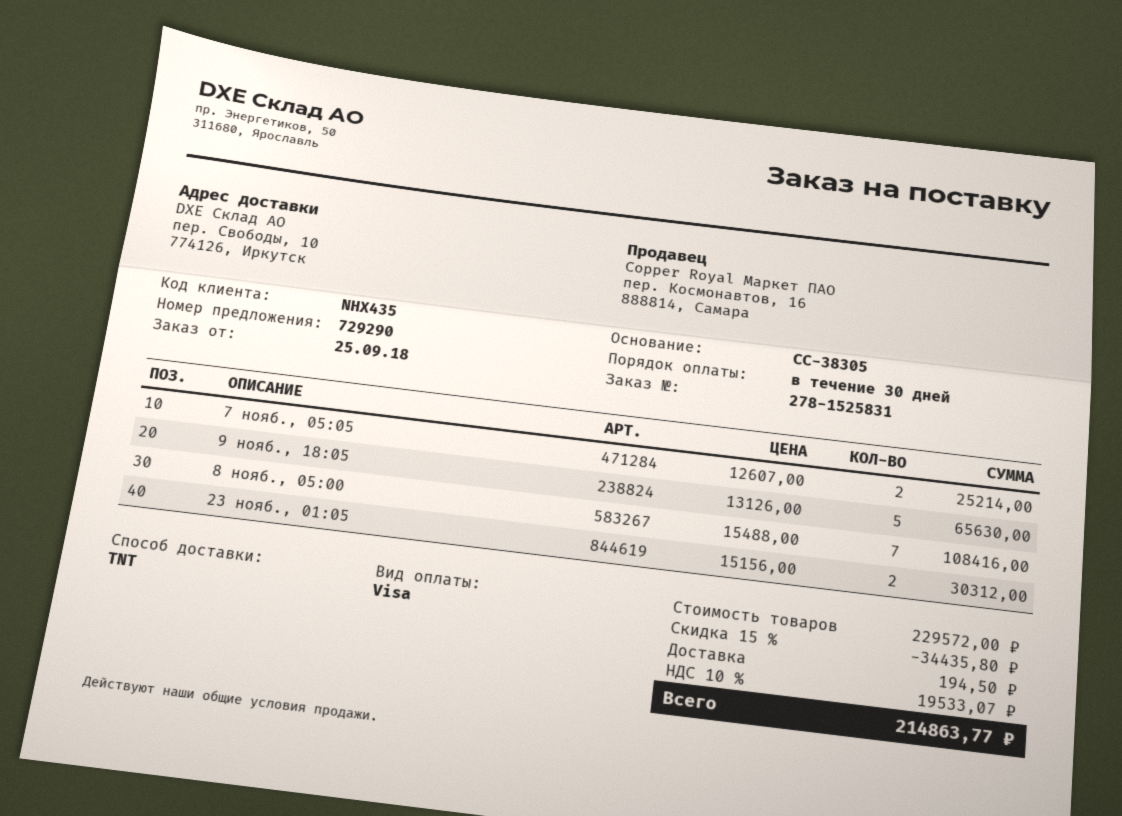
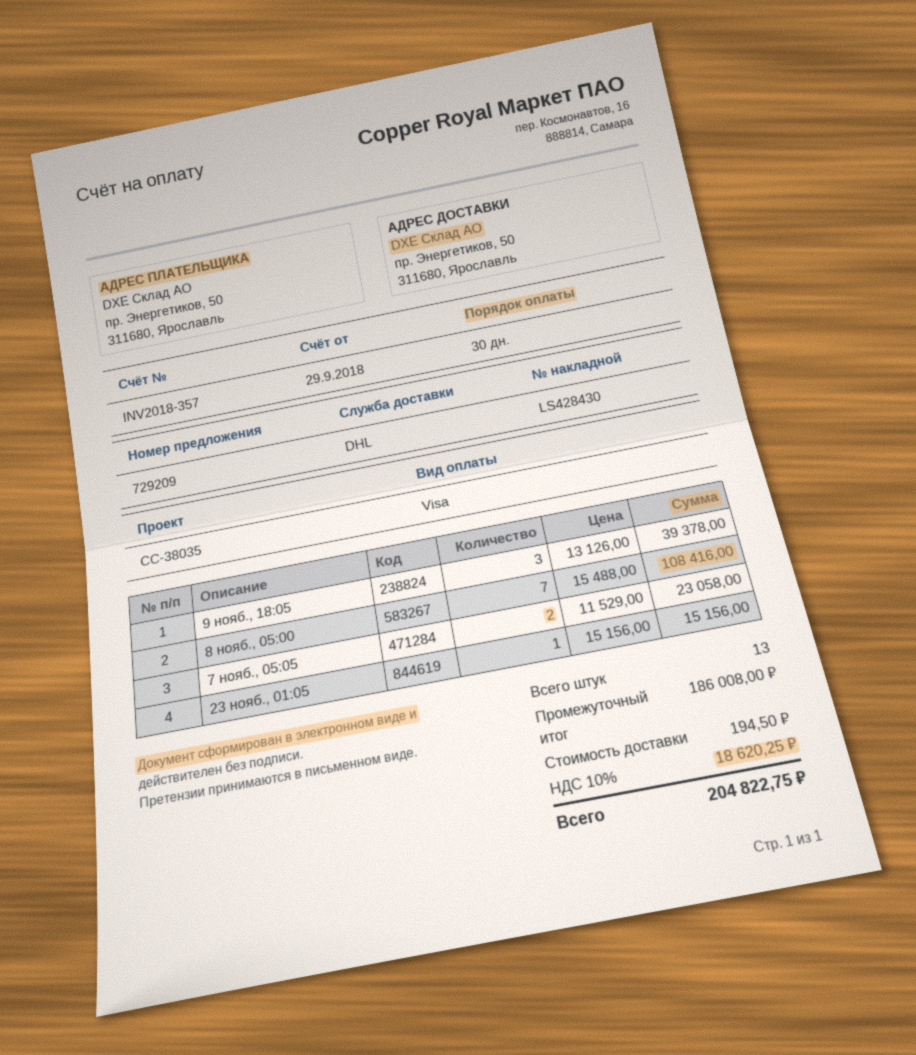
quote number: 729290 -> 729209
reference: CC-38305 -> CC-38035
shipping method: TNT -> DHL
ship to: пер. Свободы, 10, 774126, Иркутск -> пр. Энергетиков, 50, 311680, Ярославль
7 нояб., 05:05: 2 x 12607.00 = 25214.00 -> 2 x 11529.00 = 23058.00
9 нояб., 18:05: 5 x 13126.00 = 65630.00 -> 3 x 13126.00 = 39378.00
23 нояб., 01:05: 2 x 15156.00 = 30312.00 -> 1 x 15156.00 = 15156.00
subtotal: 229572.00 -> 186008.00
discount: 15% = 34435.80 -> none
tax: 10% = 19533.07 -> 10% = 18620.25
total: 214863.77 -> 204822.75

